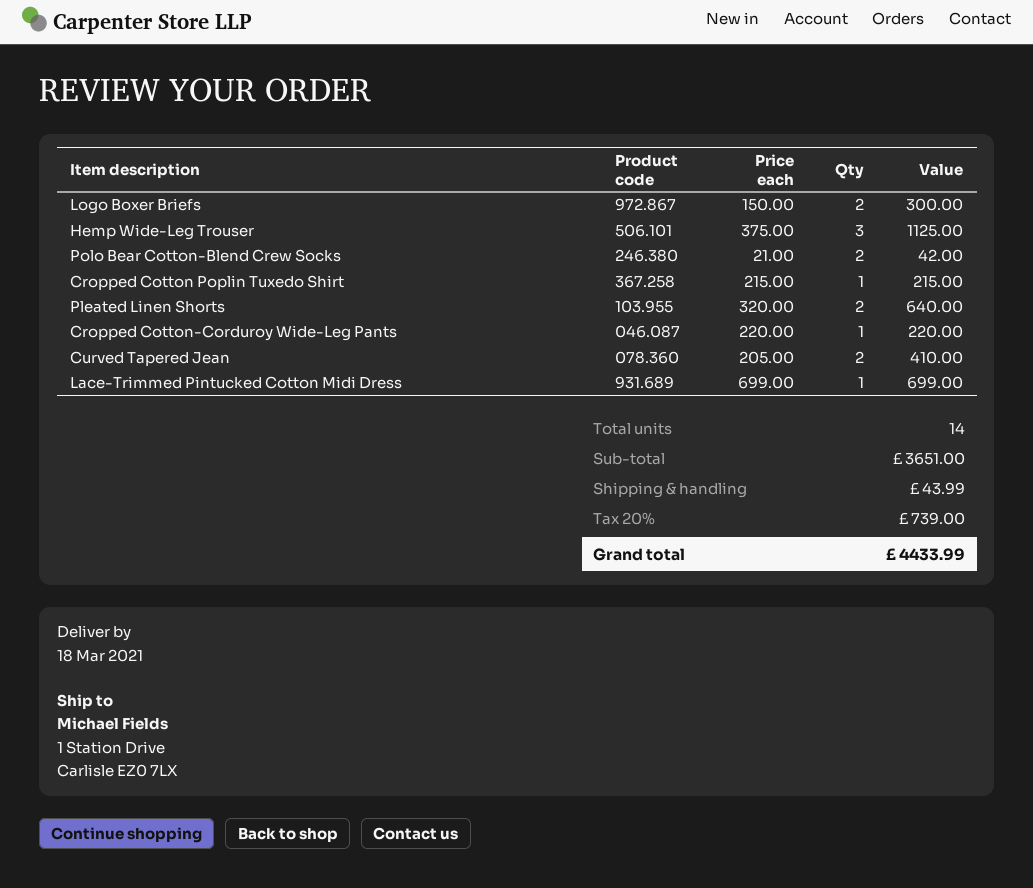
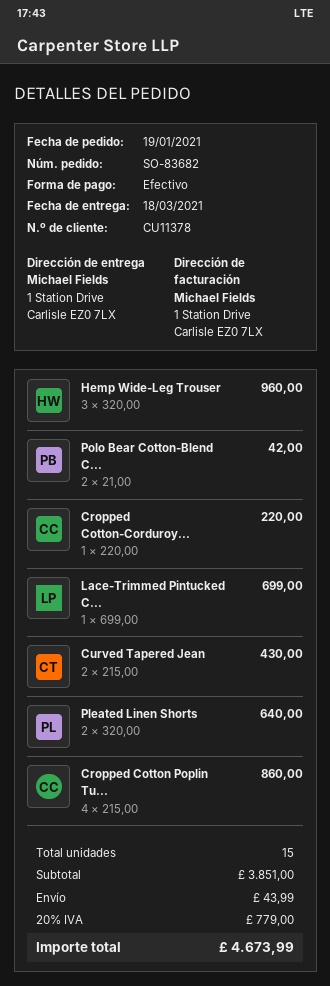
Logo Boxer Briefs: 2 x 150.00 = 300.00 -> none
Hemp Wide-Leg Trouser: 3 x 375.00 = 1125.00 -> 3 x 320.00 = 960.00
Cropped Cotton Poplin Tuxedo Shirt: 1 x 215.00 = 215.00 -> 4 x 215.00 = 860.00
Curved Tapered Jean: 2 x 205.00 = 410.00 -> 2 x 215.00 = 430.00
total quantity: 14 -> 15
subtotal: 3651.00 -> 3851.00
tax: 20% = 739.00 -> 20% = 779.00
total: 4433.99 -> 4673.99

